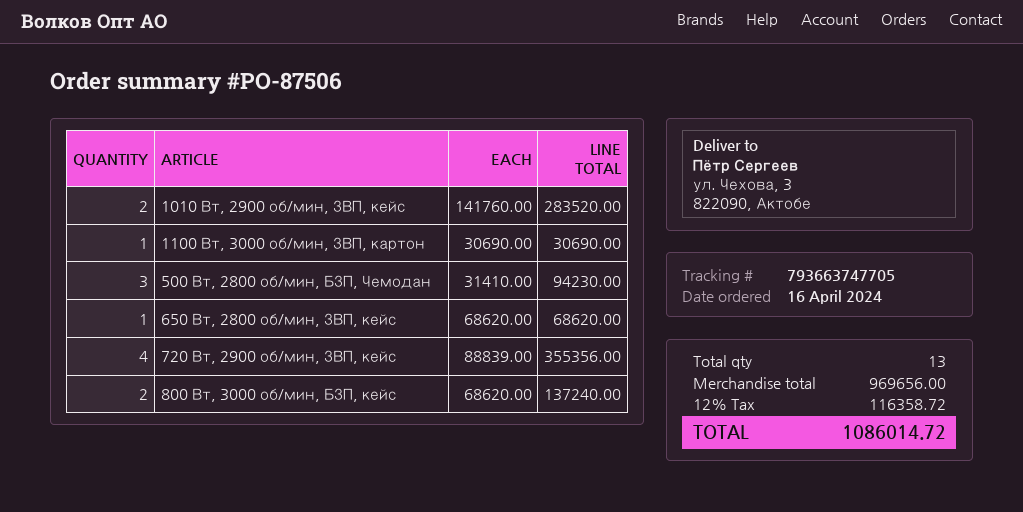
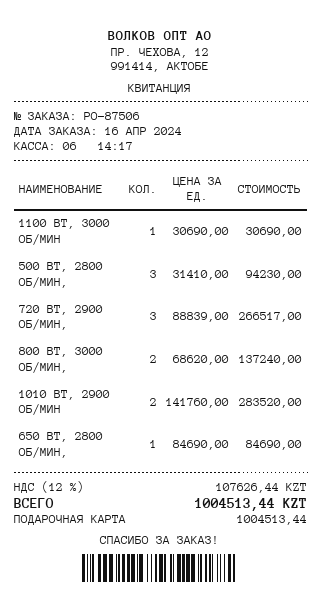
650 Вт, 2800 об/мин, ЗВП, кейс: 1 x 68620.00 = 68620.00 -> 1 x 84690.00 = 84690.00
720 Вт, 2900 об/мин, ЗВП, кейс: 4 x 88839.00 = 355356.00 -> 3 x 88839.00 = 266517.00
tax: 12% = 116358.72 -> 12% = 107626.44
total: 1086014.72 -> 1004513.44

